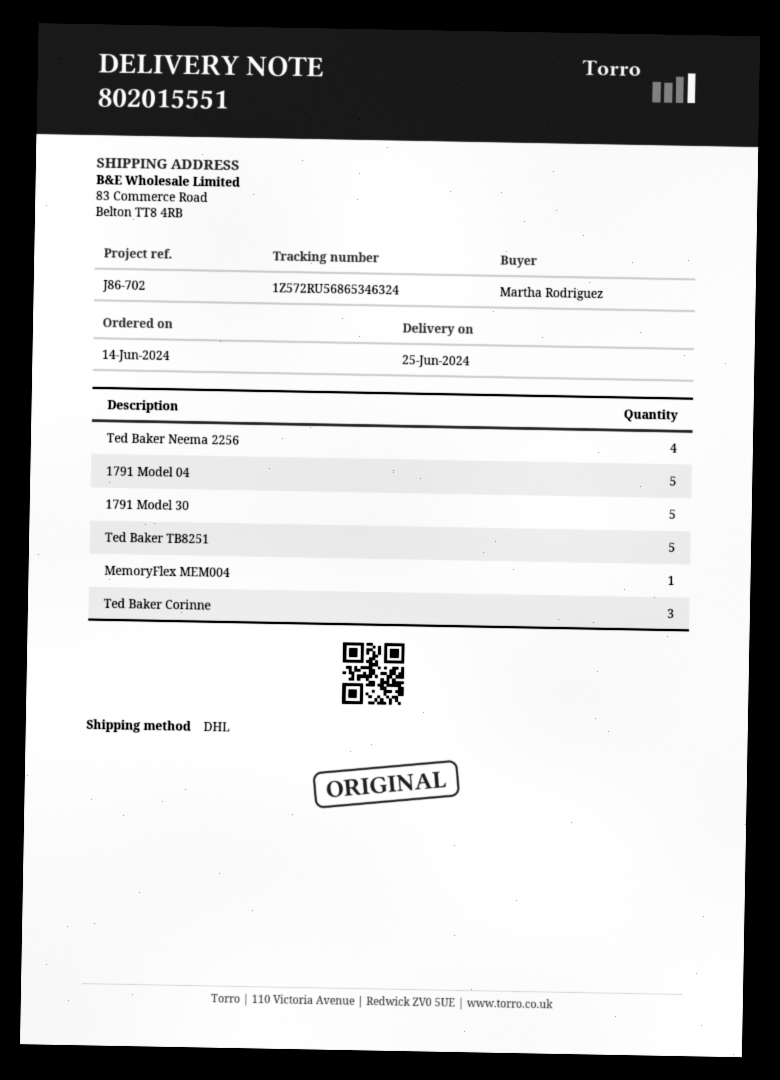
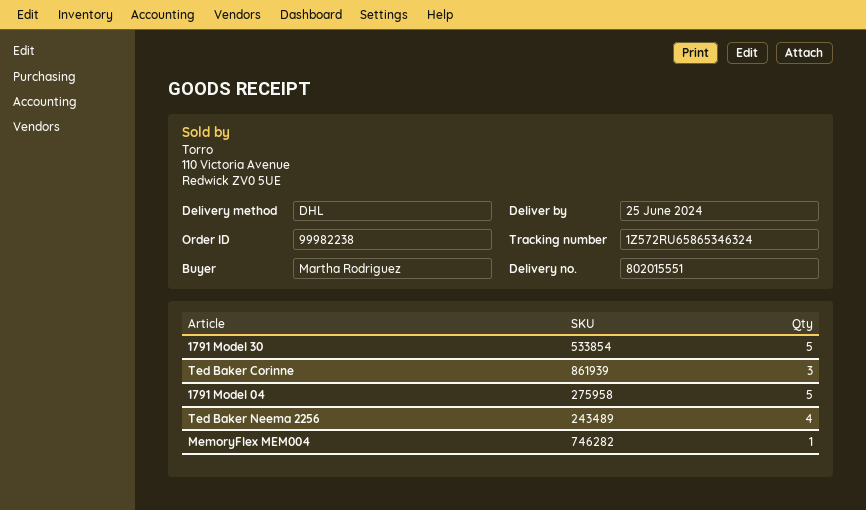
tracking number: 1Z572RU56865346324 -> 1Z572RU65865346324
Ted Baker TB8251: 5 -> none

